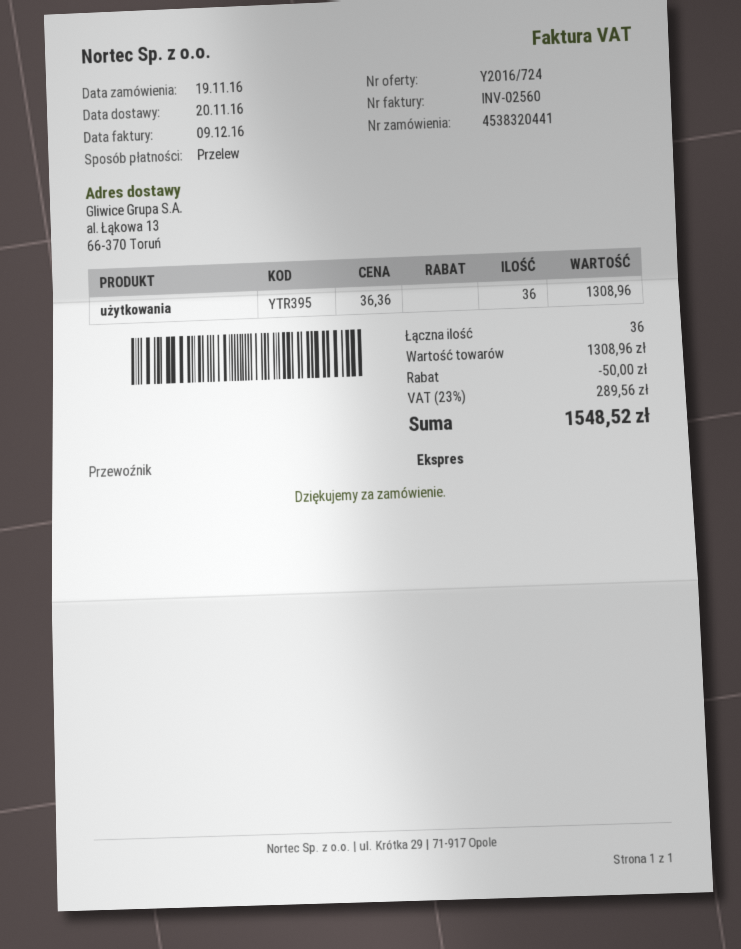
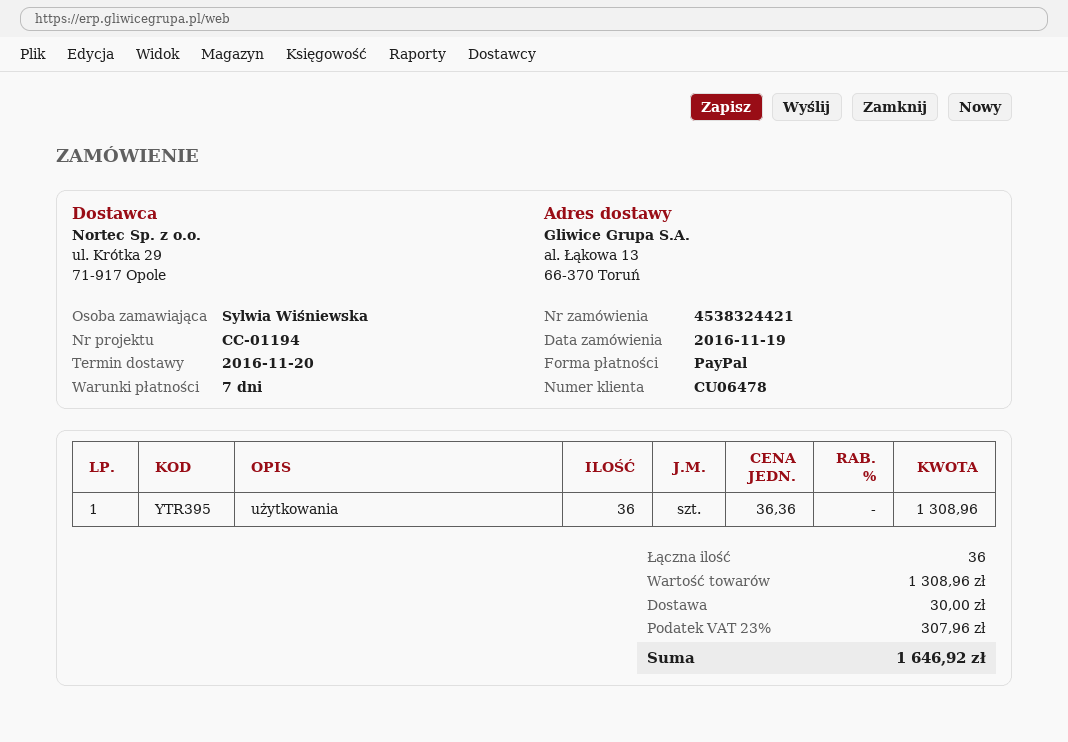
order number: 4538320441 -> 4538324421
payment method: bank transfer -> PayPal
discount: 50.00 -> none
shipping: none -> 30.00
tax: 23% = 289.56 -> 23% = 307.96
total: 1548.52 -> 1646.92

